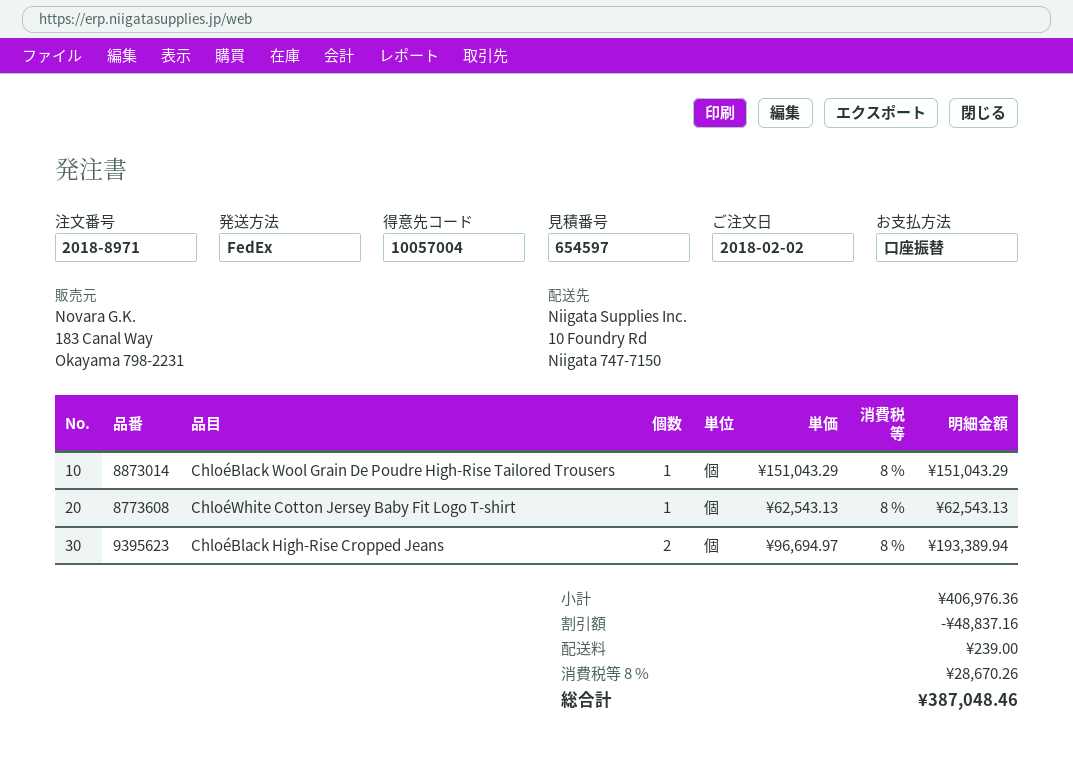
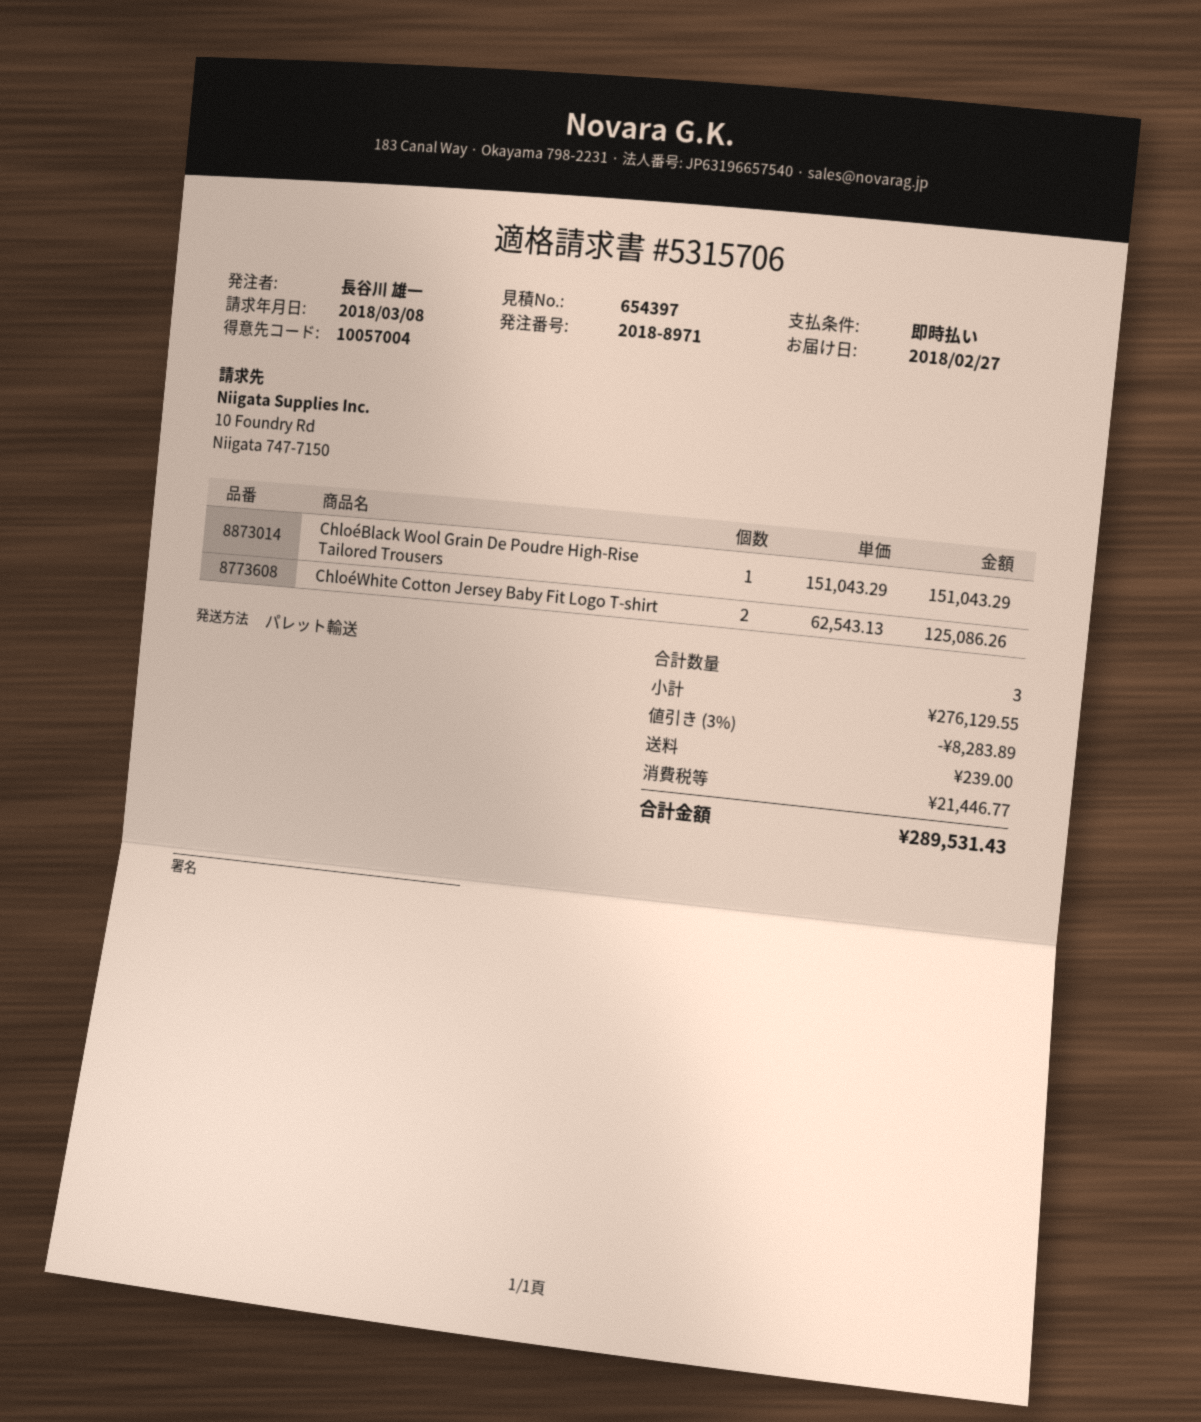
quote number: 654597 -> 654397
shipping method: FedEx -> pallet freight
ChloéWhite Cotton Jersey Baby Fit Logo T-shirt: 1 x 62543.13 = 62543.13 -> 2 x 62543.13 = 125086.26
ChloéBlack High-Rise Cropped Jeans: 2 x 96694.97 = 193389.94 -> none
subtotal: 406976.36 -> 276129.55
discount: 48837.16 -> 8283.89
tax: 28670.26 -> 21446.77
total: 387048.46 -> 289531.43

